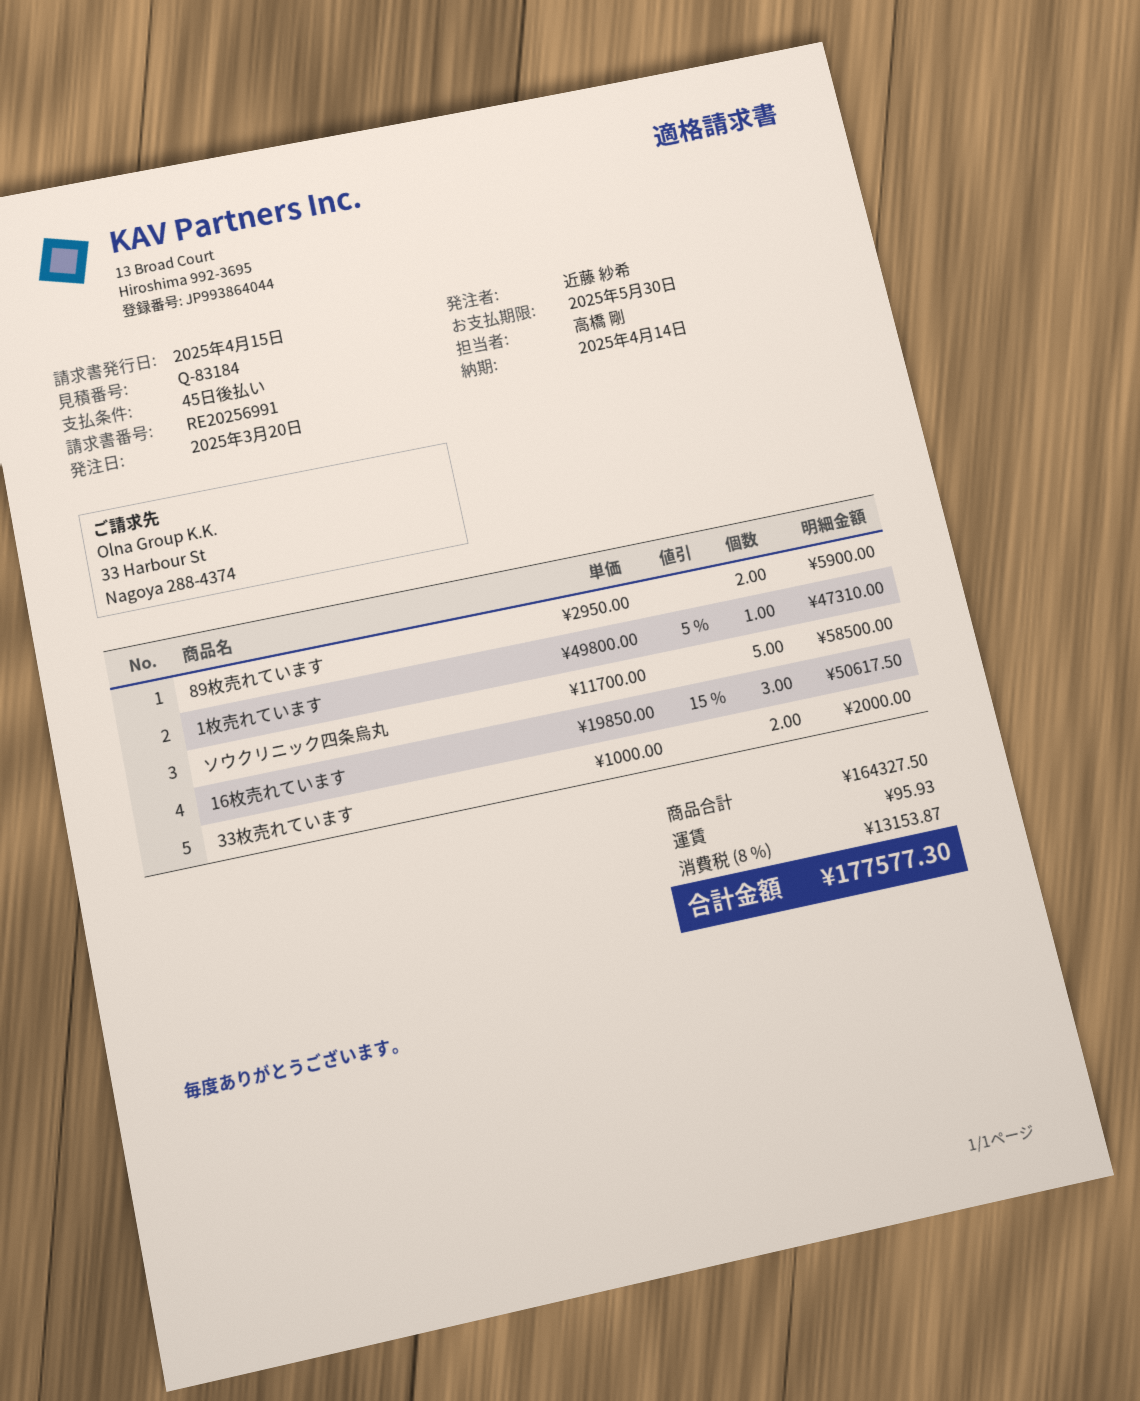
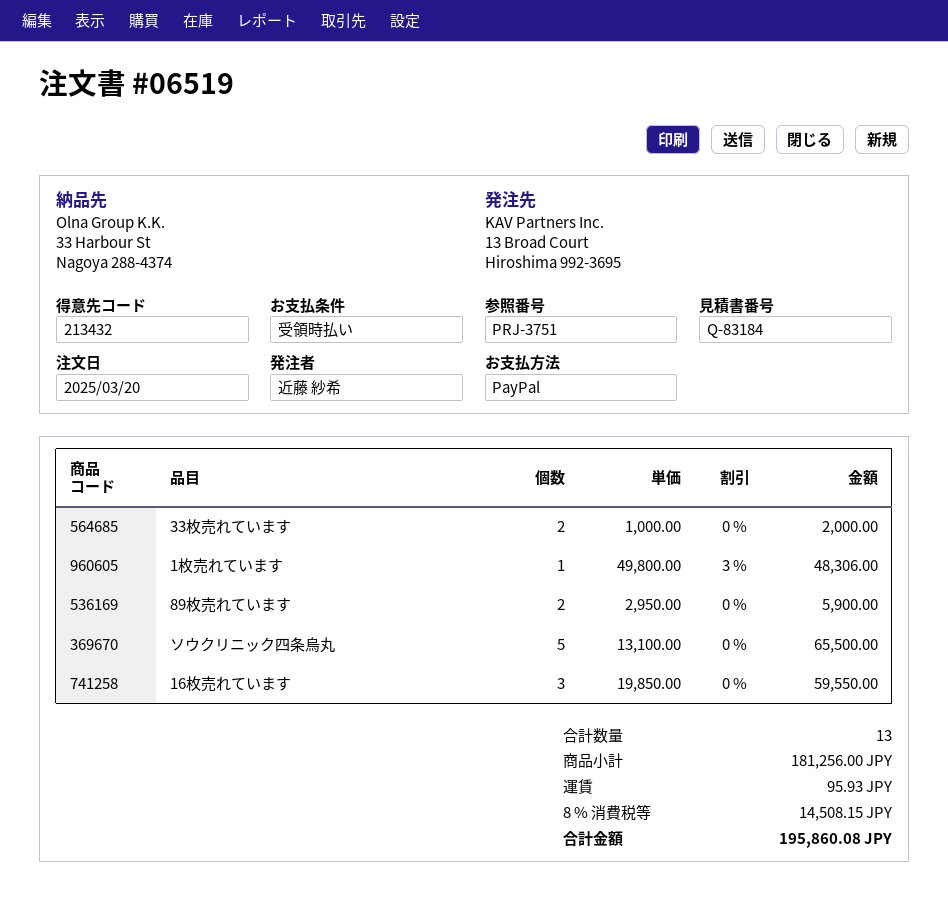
payment terms: 45 days -> on receipt
1枚売れています: 1 x 49800.00 - 5% = 47310.00 -> 1 x 49800.00 - 3% = 48306.00
ソウクリニック四条烏丸: 5 x 11700.00 = 58500.00 -> 5 x 13100.00 = 65500.00
16枚売れています: 3 x 19850.00 - 15% = 50617.50 -> 3 x 19850.00 = 59550.00
subtotal: 164327.50 -> 181256.00
tax: 8% = 13153.87 -> 8% = 14508.15
total: 177577.30 -> 195860.08

